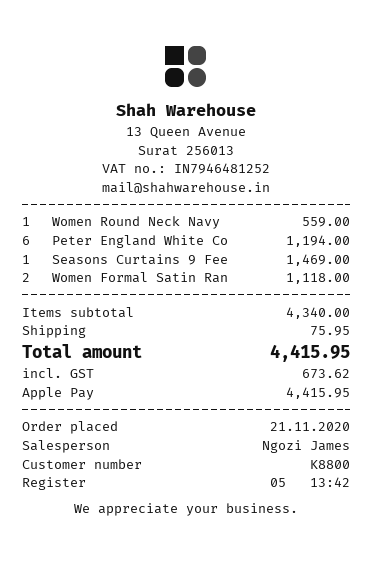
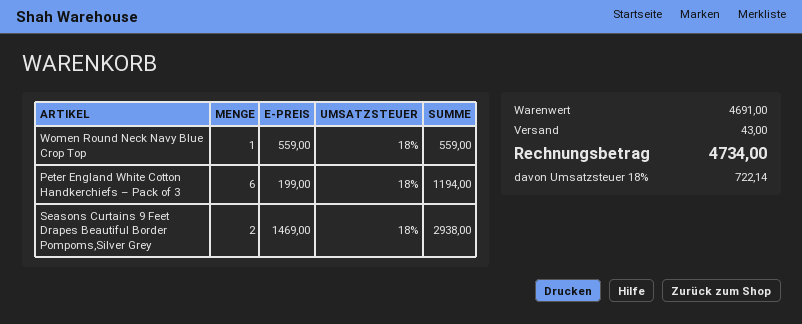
Seasons Curtains 9 Fee: 1 for 1469.00 -> 2 for 2938.00
Women Formal Satin Ran: 2 for 1118.00 -> none
subtotal: 4340.00 -> 4691.00
shipping: 75.95 -> 43.00
tax: 673.62 -> 722.14
total: 4415.95 -> 4734.00

